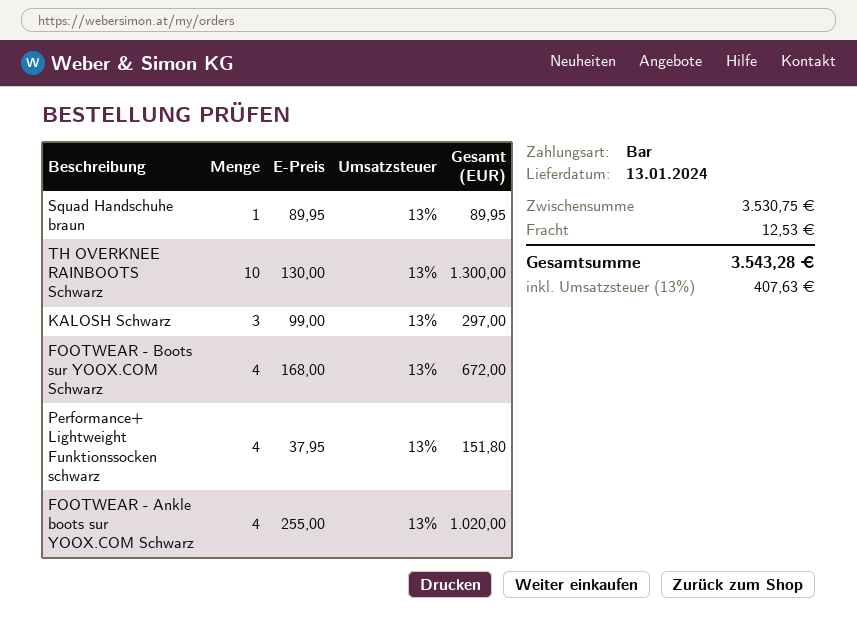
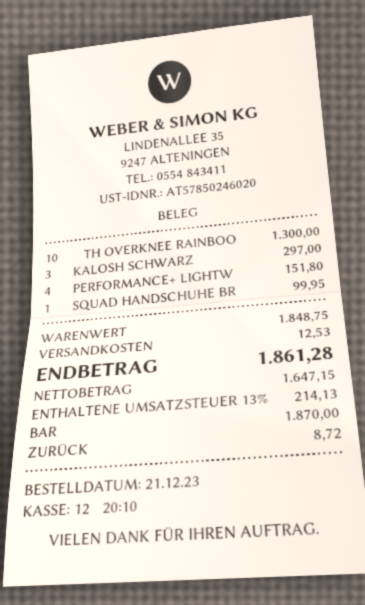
Squad Handschuhe braun: 1 for 89.95 -> 1 for 99.95
FOOTWEAR - Boots sur YOOX.COM Schwarz: 4 for 672.00 -> none
FOOTWEAR - Ankle boots sur YOOX.COM Schwarz: 4 for 1020.00 -> none
subtotal: 3530.75 -> 1848.75
tax: 13% = 407.63 -> 13% = 214.13
total: 3543.28 -> 1861.28

